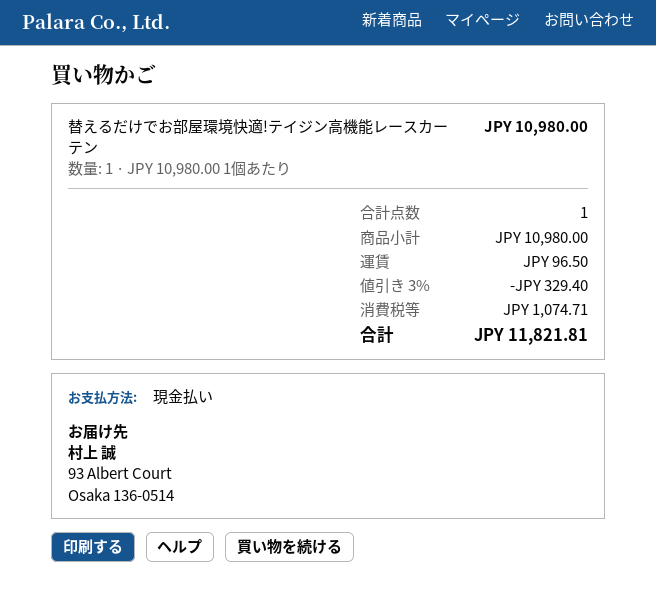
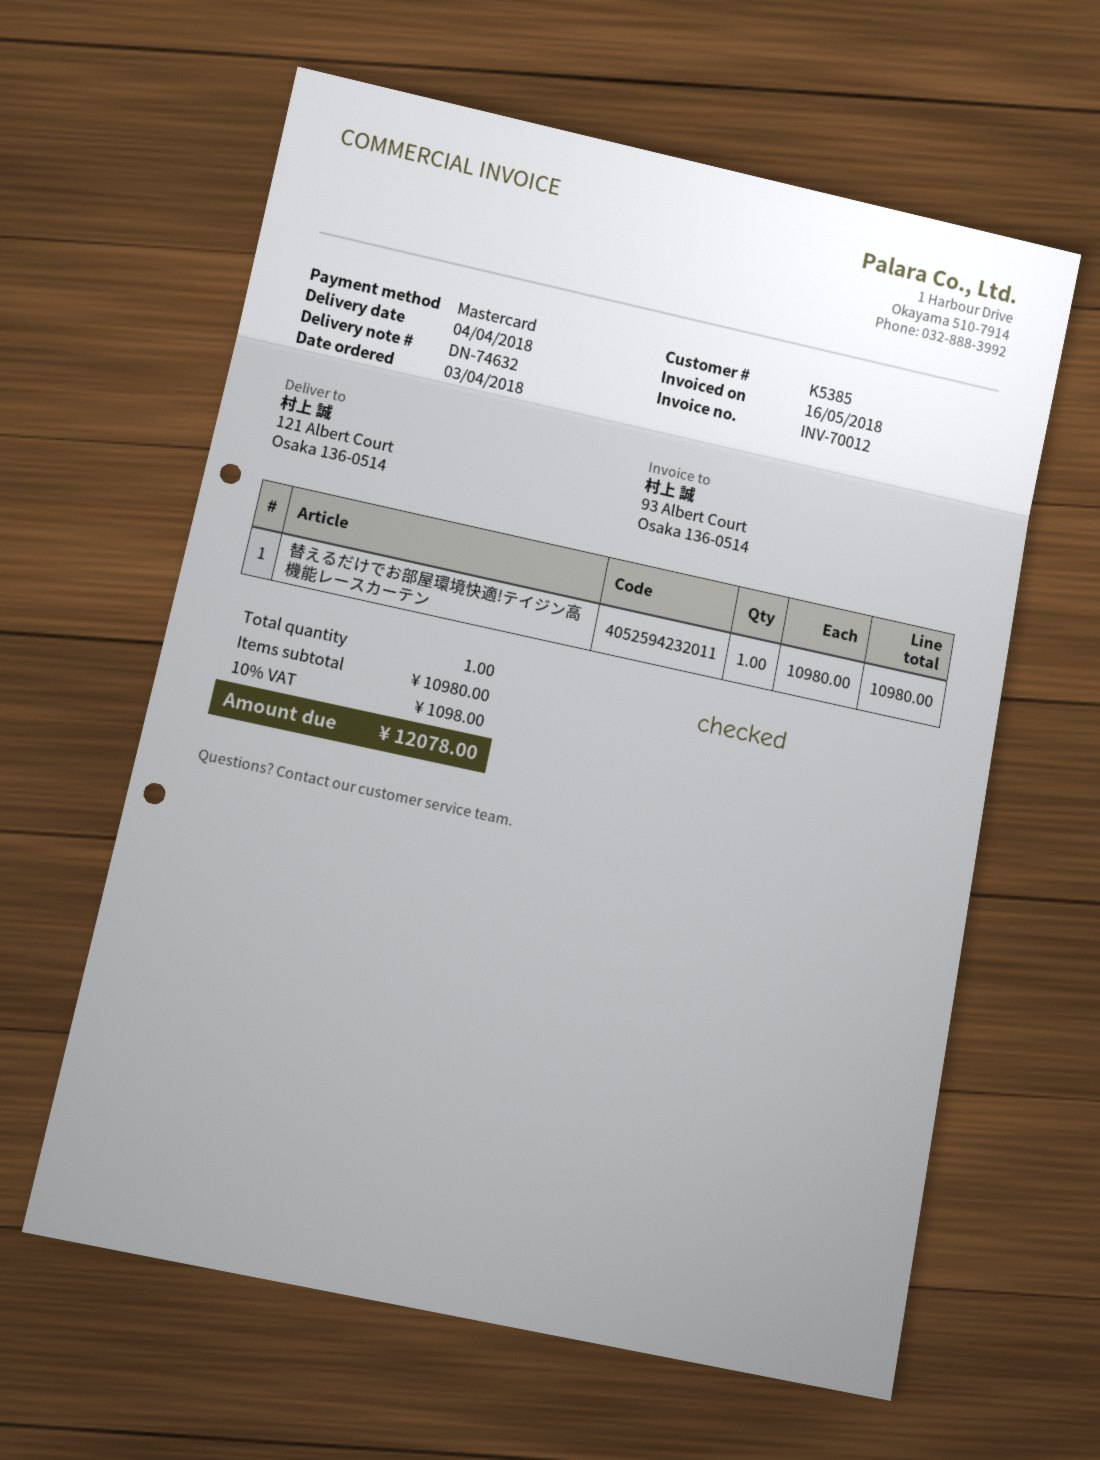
payment method: cash -> Mastercard
ship to: 93 Albert Court, Osaka 136-0514 -> 121 Albert Court, Osaka 136-0514
discount: 3% = 329.40 -> none
shipping: 96.50 -> none
tax: 1074.71 -> 1098.00
total: 11821.81 -> 12078.00

